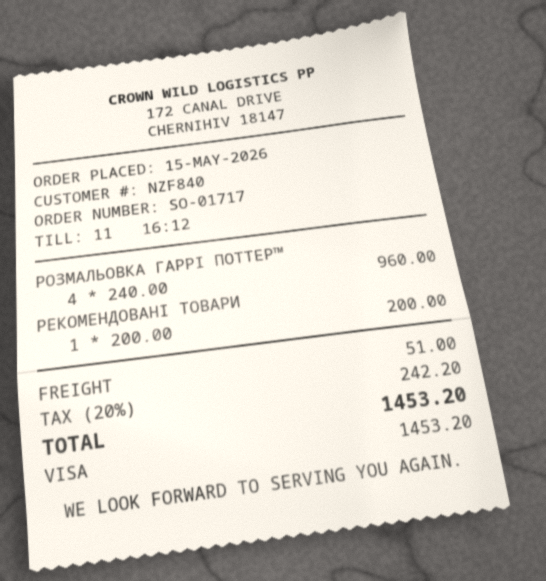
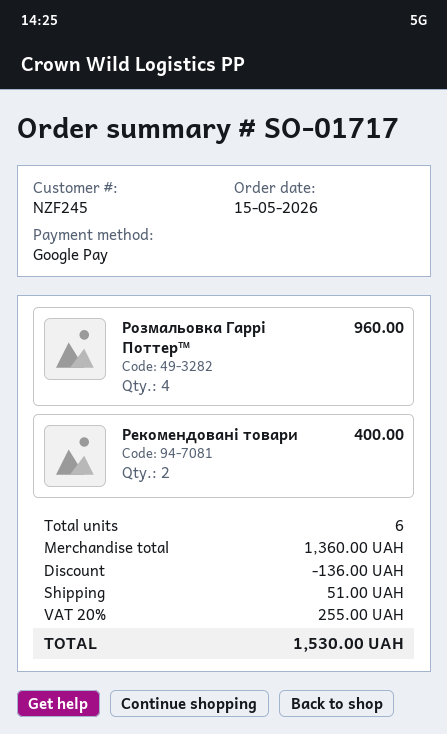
customer number: NZF840 -> NZF245
payment method: Visa -> Google Pay
РЕКОМЕНДОВАНІ ТОВАРИ: 1 for 200.00 -> 2 for 400.00
discount: none -> 136.00
tax: 20% = 242.20 -> 20% = 255.00
total: 1453.20 -> 1530.00

